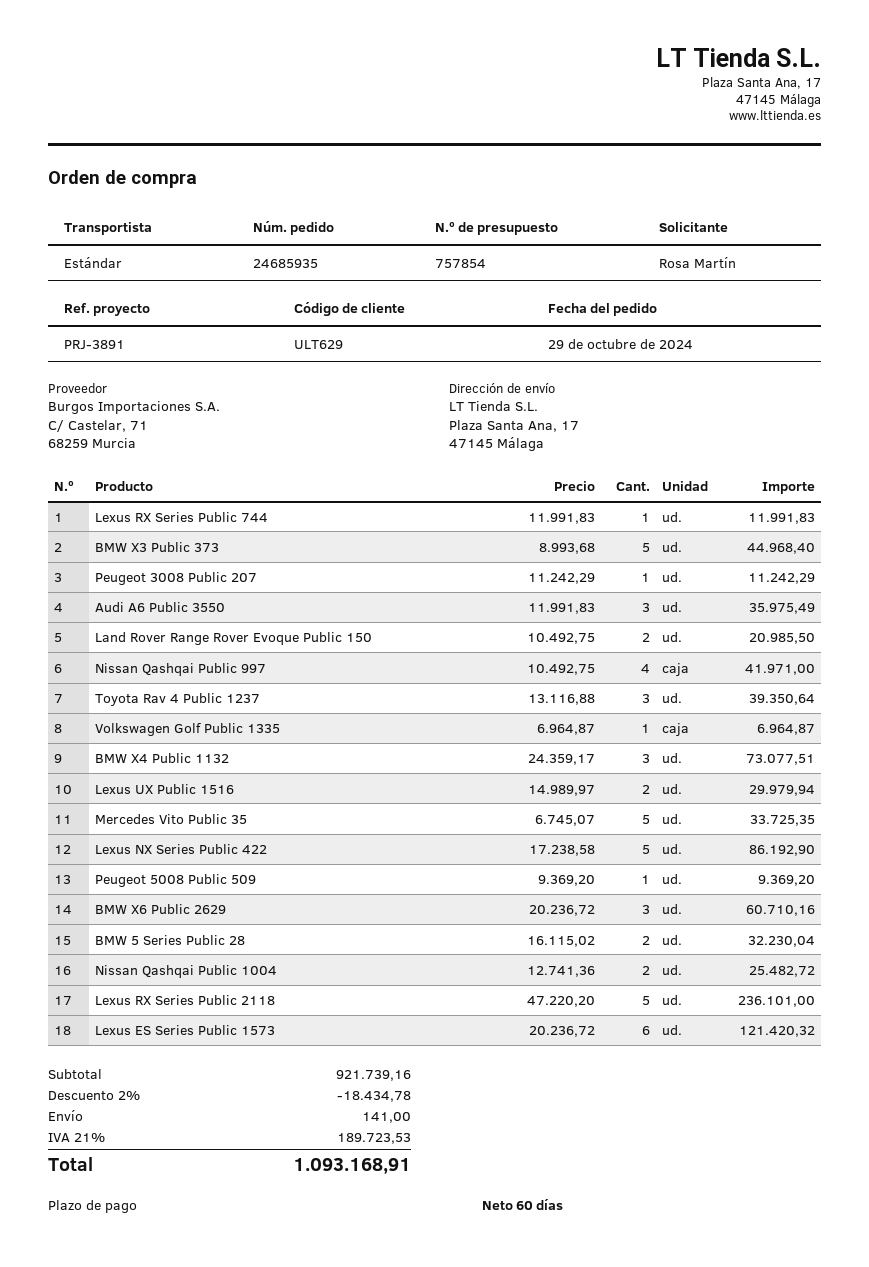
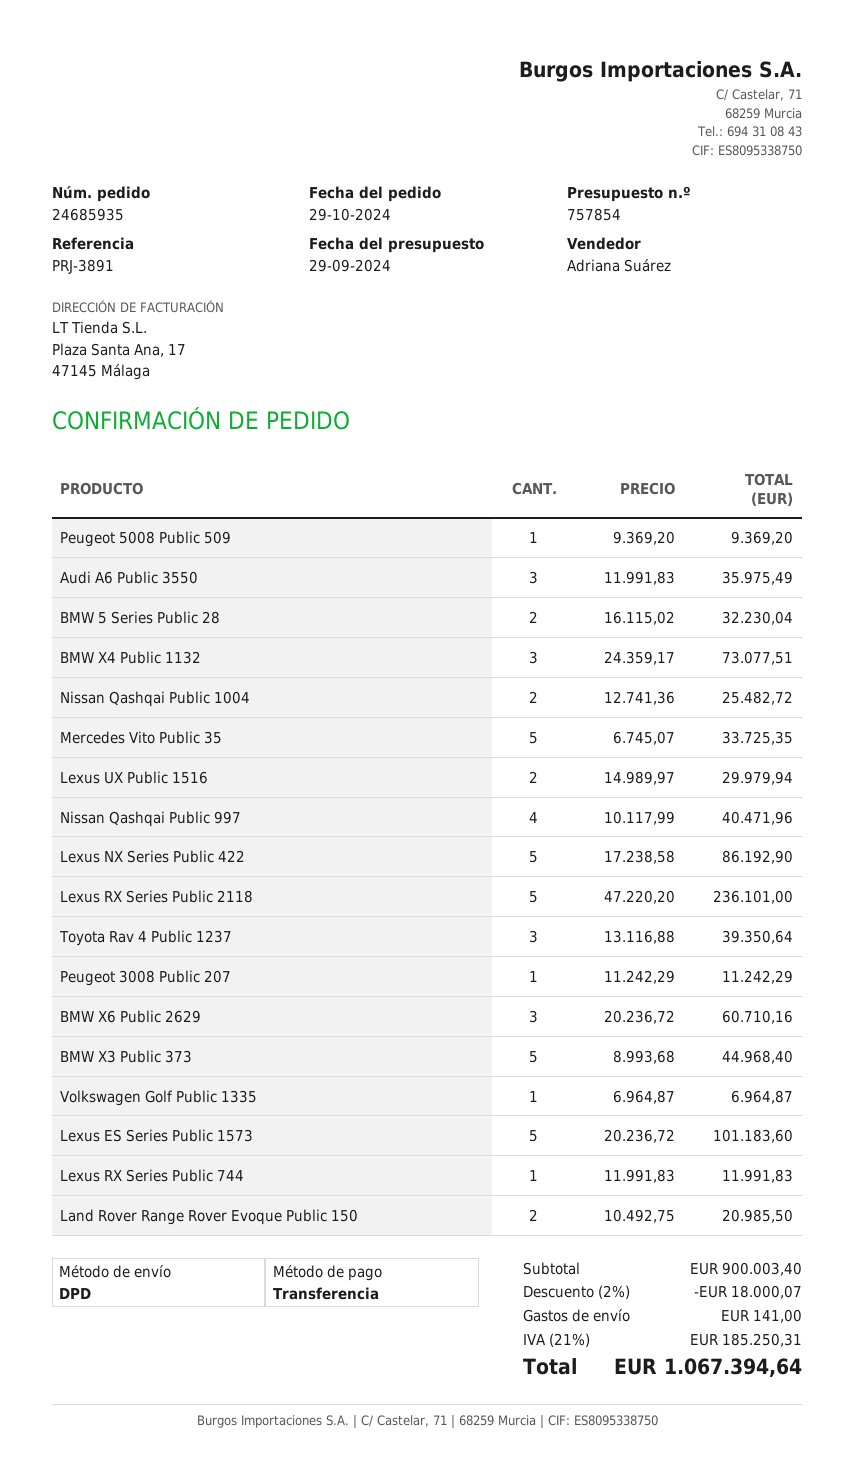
shipping method: standard -> DPD
Nissan Qashqai Public 997: 4 x 10492.75 = 41971.00 -> 4 x 10117.99 = 40471.96
Lexus ES Series Public 1573: 6 x 20236.72 = 121420.32 -> 5 x 20236.72 = 101183.60
subtotal: 921739.16 -> 900003.40
discount: 2% = 18434.78 -> 2% = 18000.07
tax: 21% = 189723.53 -> 21% = 185250.31
total: 1093168.91 -> 1067394.64

